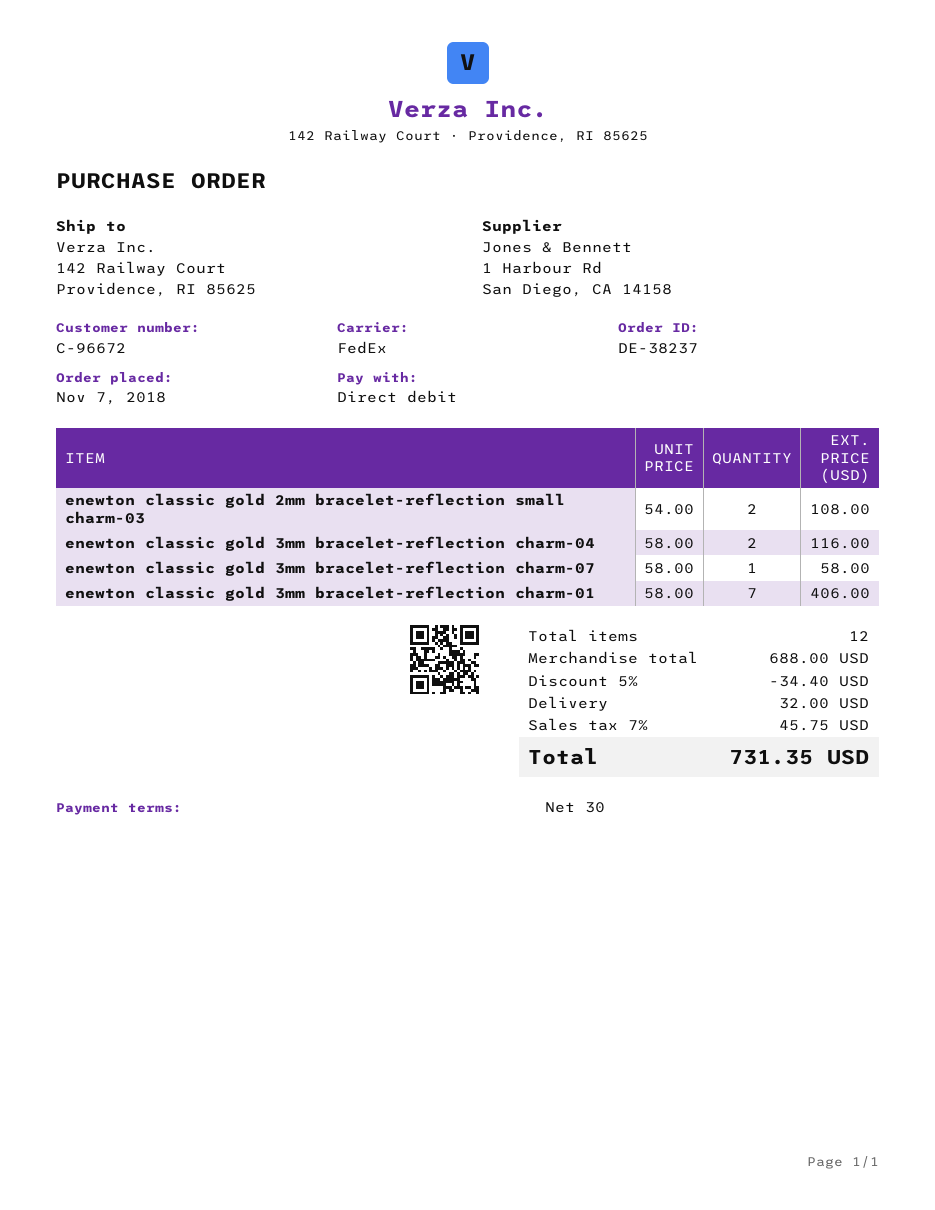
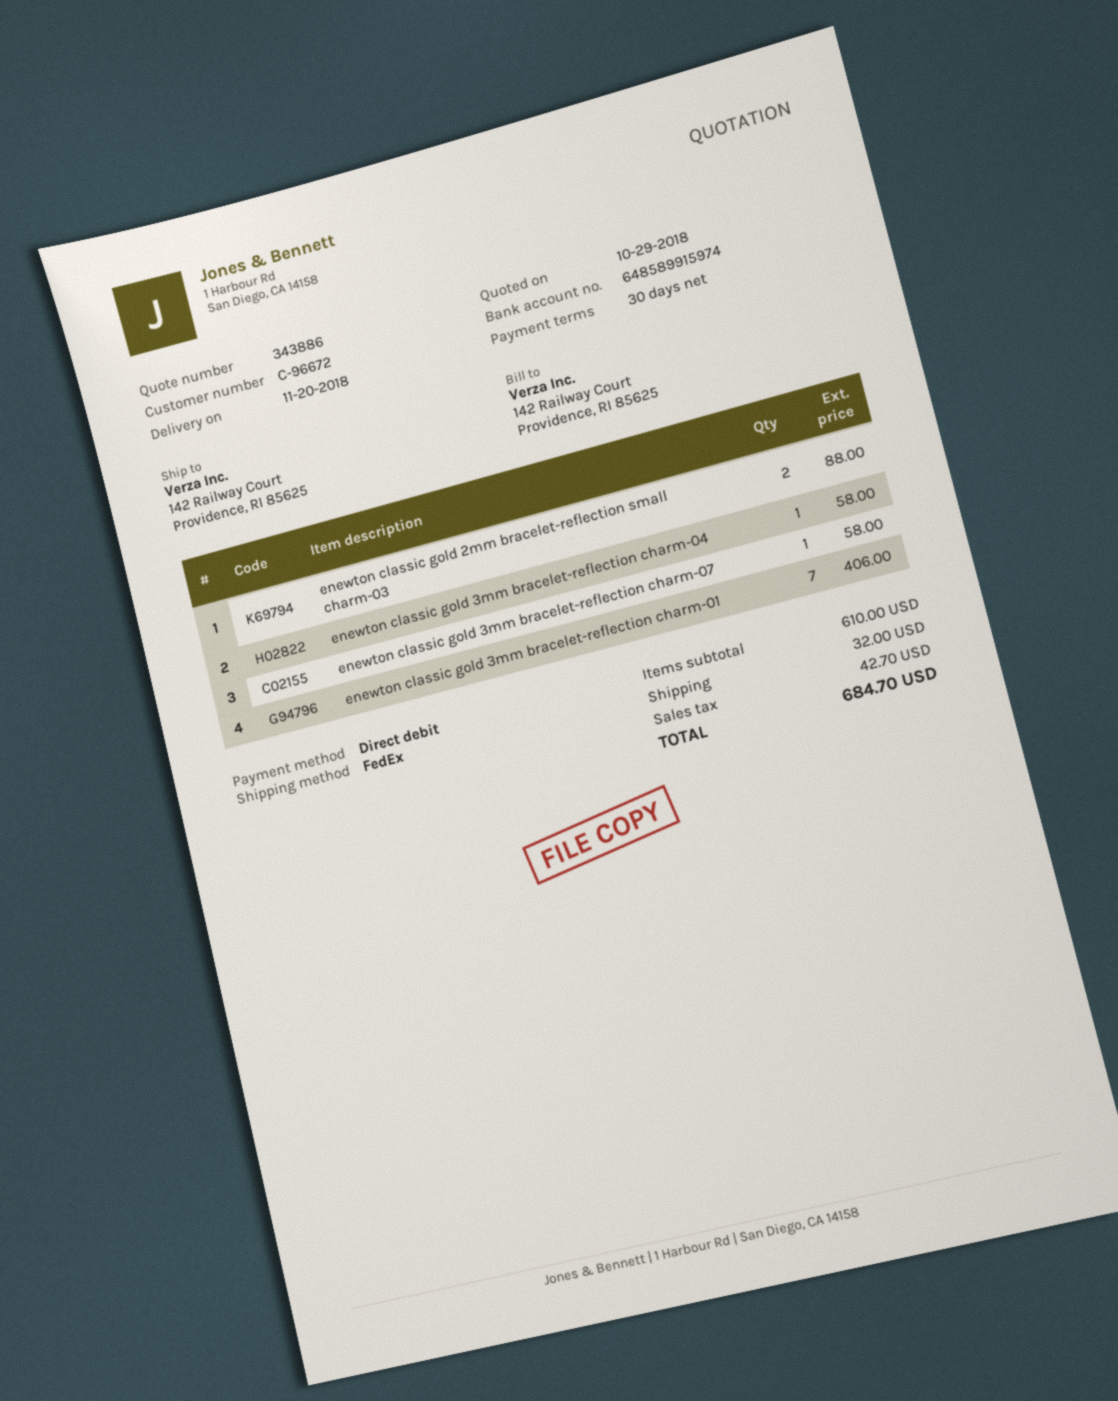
enewton classic gold 2mm bracelet-reflection small charm-03: 2 for 108.00 -> 2 for 88.00
enewton classic gold 3mm bracelet-reflection charm-04: 2 for 116.00 -> 1 for 58.00
subtotal: 688.00 -> 610.00
discount: 5% = 34.40 -> none
tax: 45.75 -> 42.70
total: 731.35 -> 684.70

